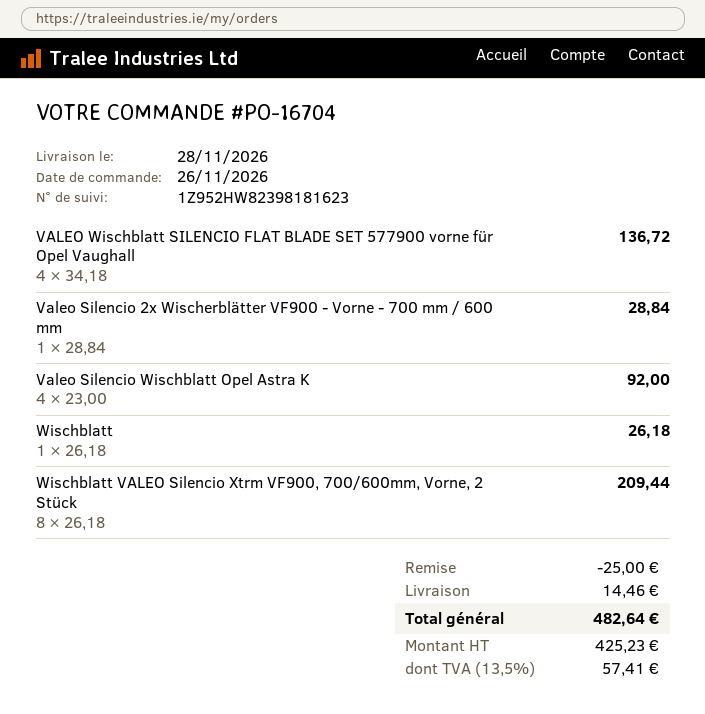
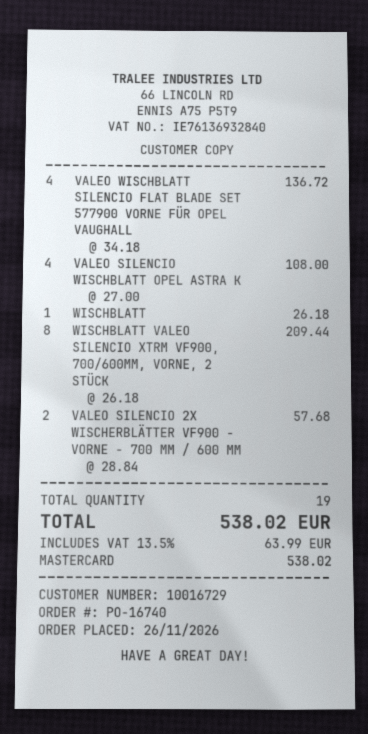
order number: PO-16704 -> PO-16740
Valeo Silencio 2x Wischerblätter VF900 - Vorne - 700 mm / 600 mm: 1 x 28.84 = 28.84 -> 2 x 28.84 = 57.68
Valeo Silencio Wischblatt Opel Astra K: 4 x 23.00 = 92.00 -> 4 x 27.00 = 108.00
discount: 25.00 -> none
shipping: 14.46 -> none
tax: 13.5% = 57.41 -> 13.5% = 63.99
total: 482.64 -> 538.02

